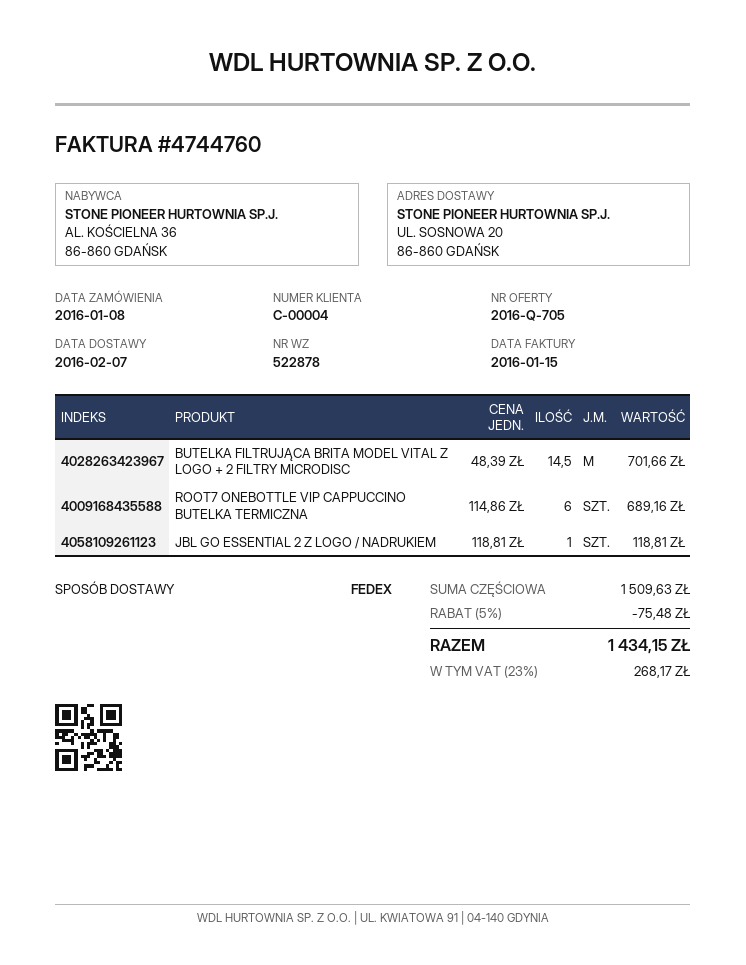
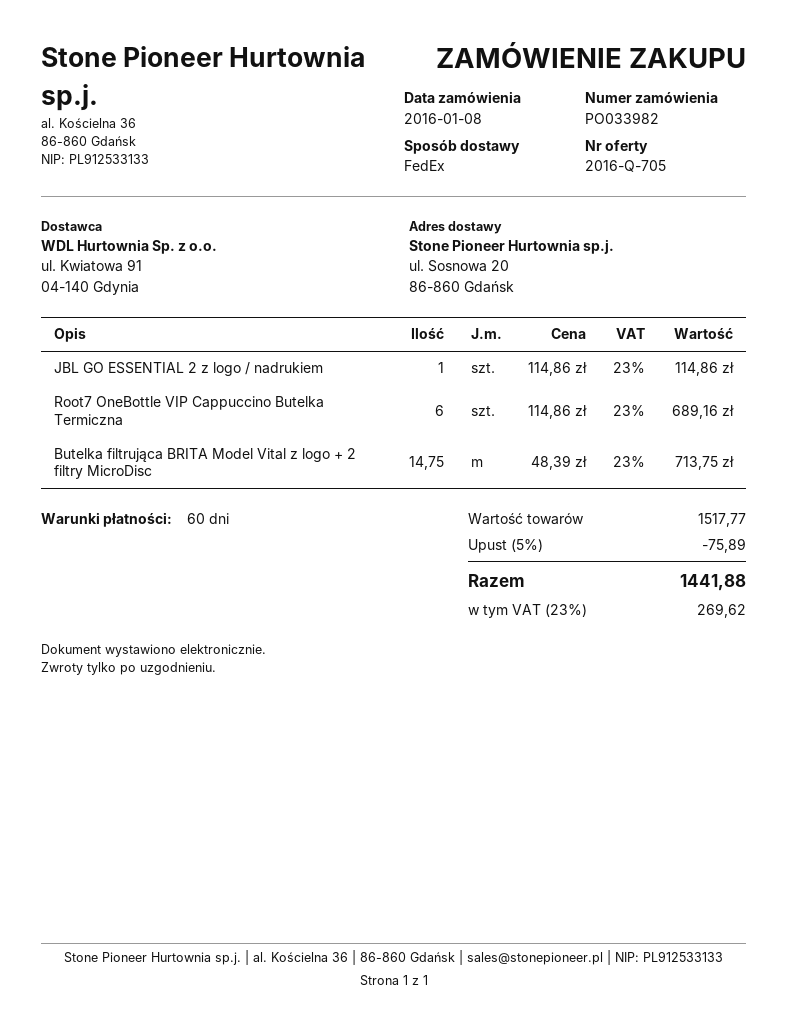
BUTELKA FILTRUJĄCA BRITA MODEL VITAL Z LOGO + 2 FILTRY MICRODISC: 14.5 x 48.39 = 701.66 -> 14.75 x 48.39 = 713.75
JBL GO ESSENTIAL 2 Z LOGO / NADRUKIEM: 1 x 118.81 = 118.81 -> 1 x 114.86 = 114.86
subtotal: 1509.63 -> 1517.77
discount: 5% = 75.48 -> 5% = 75.89
tax: 23% = 268.17 -> 23% = 269.62
total: 1434.15 -> 1441.88

